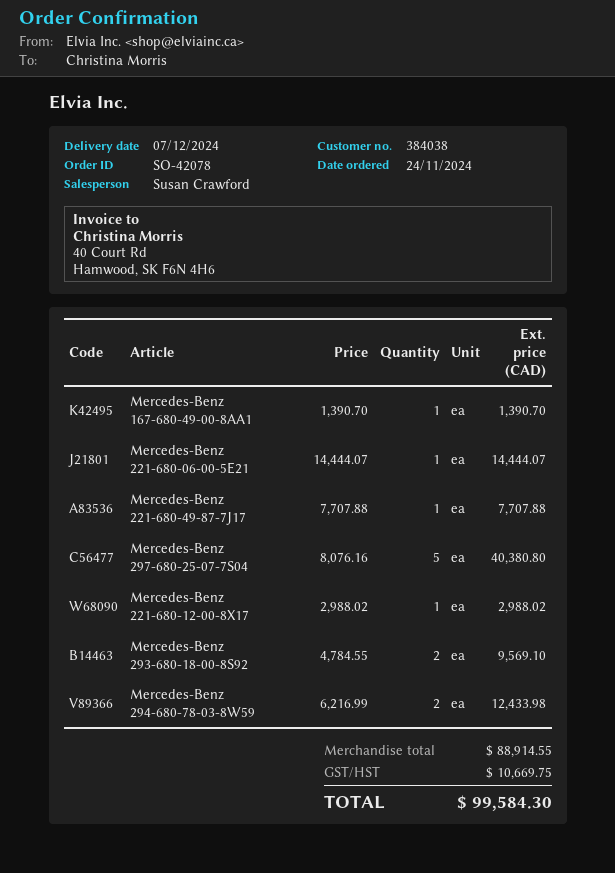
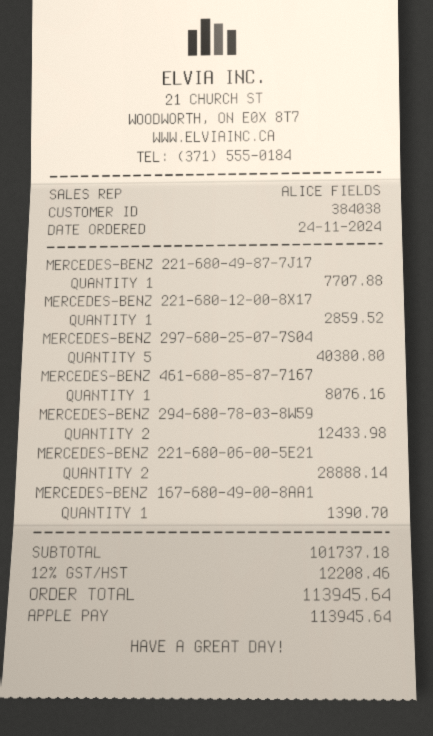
sales rep: Susan Crawford -> ALICE FIELDS
Mercedes-Benz 221-680-06-00-5E21: 1 for 14444.07 -> 2 for 28888.14
Mercedes-Benz 221-680-12-00-8X17: 1 for 2988.02 -> 1 for 2859.52
Mercedes-Benz 293-680-18-00-8S92: 2 for 9569.10 -> none
MERCEDES-BENZ 461-680-85-87-7167: none -> 1 for 8076.16
subtotal: 88914.55 -> 101737.18
tax: 10669.75 -> 12208.46
total: 99584.30 -> 113945.64

